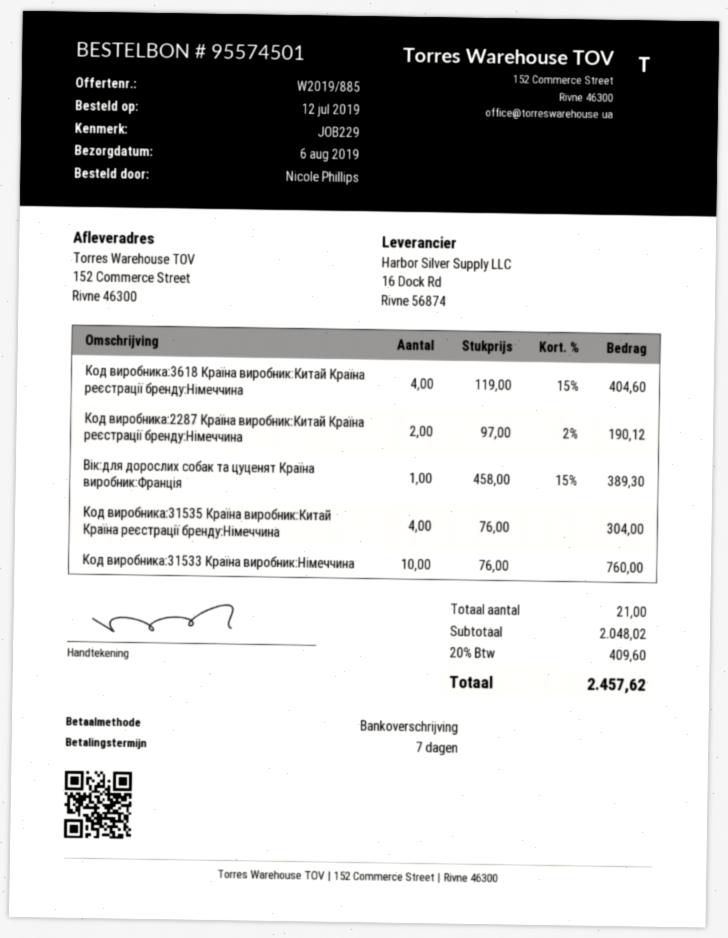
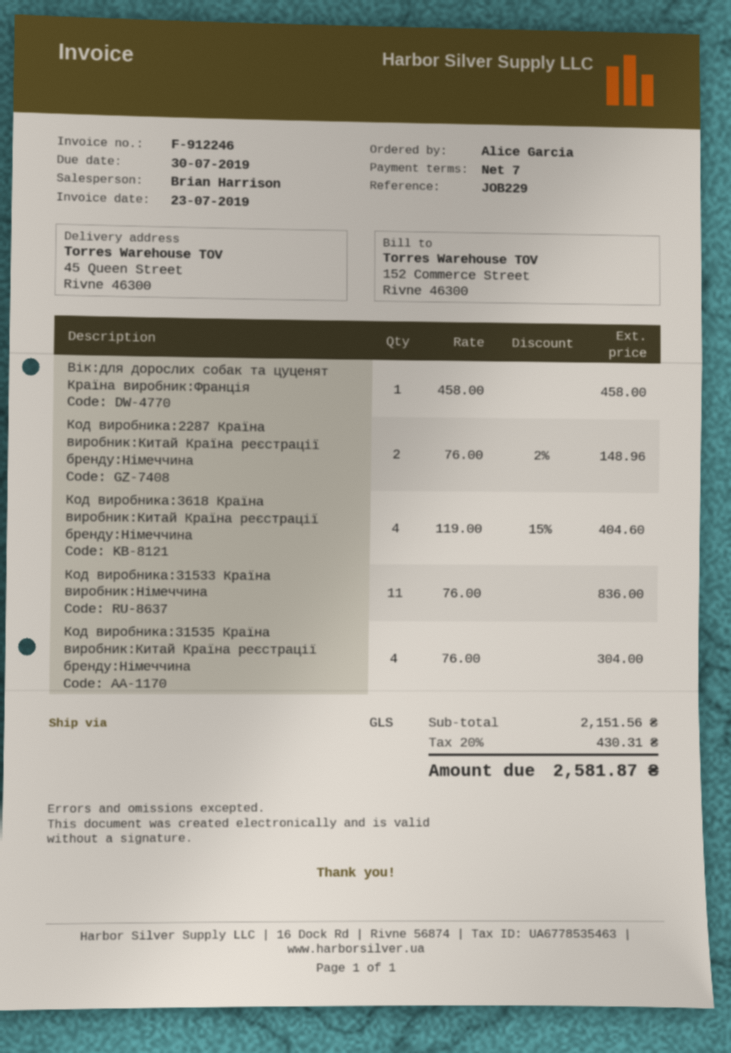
ordered by: Nicole Phillips -> Alice Garcia
ship to: 152 Commerce Street, Rivne 46300 -> 45 Queen Street, Rivne 46300
Код виробника:2287 Країна виробник:Китай Країна реєстрації бренду:Німеччина: 2 x 97.00 - 2% = 190.12 -> 2 x 76.00 - 2% = 148.96
Вік:для дорослих собак та цуценят Країна виробник:Франція: 1 x 458.00 - 15% = 389.30 -> 1 x 458.00 = 458.00
Код виробника:31533 Країна виробник:Німеччина: 10 x 76.00 = 760.00 -> 11 x 76.00 = 836.00
subtotal: 2048.02 -> 2151.56
tax: 20% = 409.60 -> 20% = 430.31
total: 2457.62 -> 2581.87

